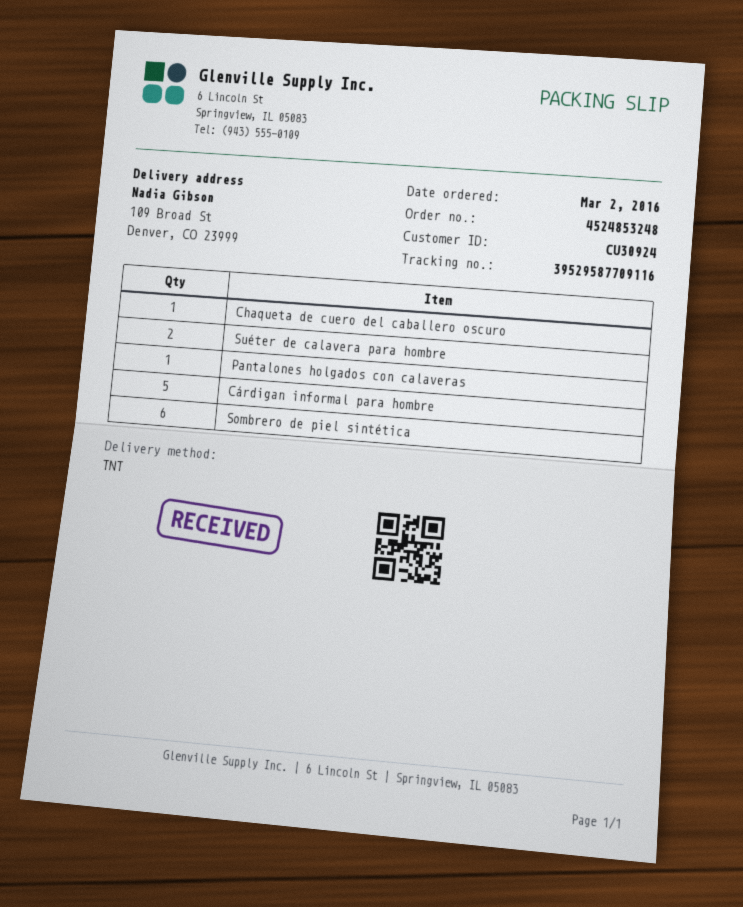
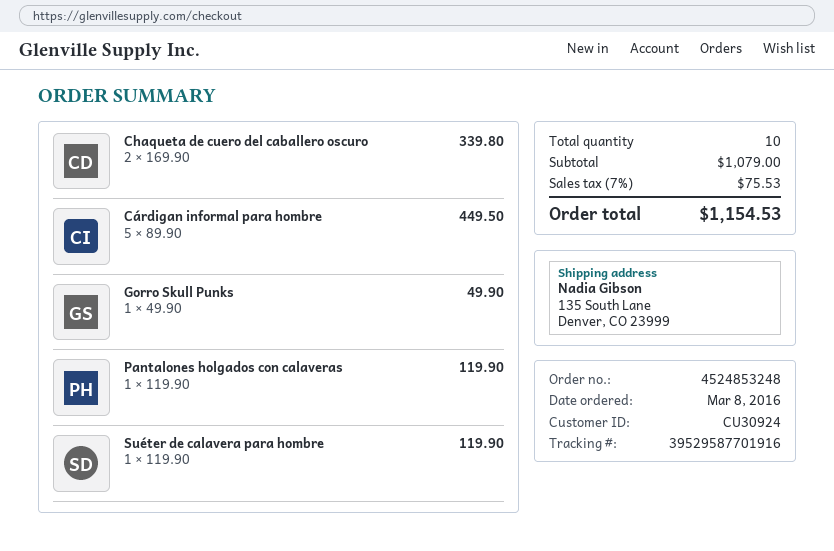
order date: 2016-03-02 -> 2016-03-08
tracking number: 39529587709116 -> 39529587701916
ship to: 109 Broad St, Denver, CO 23999 -> 135 South Lane, Denver, CO 23999
Chaqueta de cuero del caballero oscuro: 1 -> 2
Suéter de calavera para hombre: 2 -> 1
Sombrero de piel sintética: 6 -> none
Gorro Skull Punks: none -> 1

